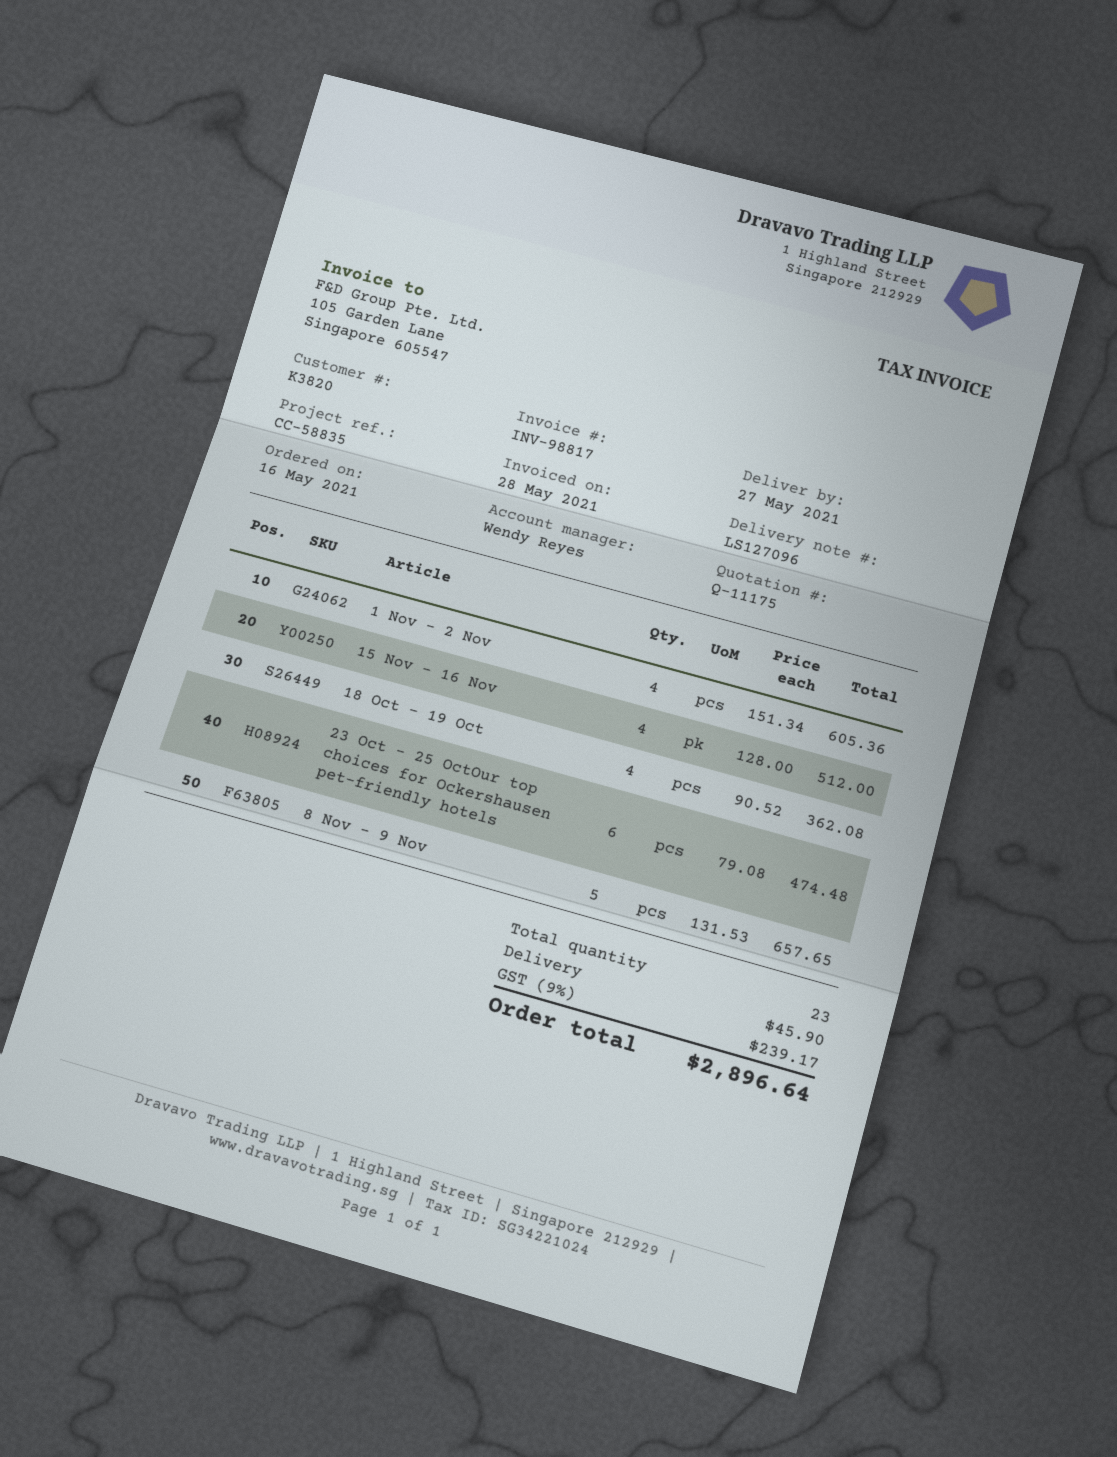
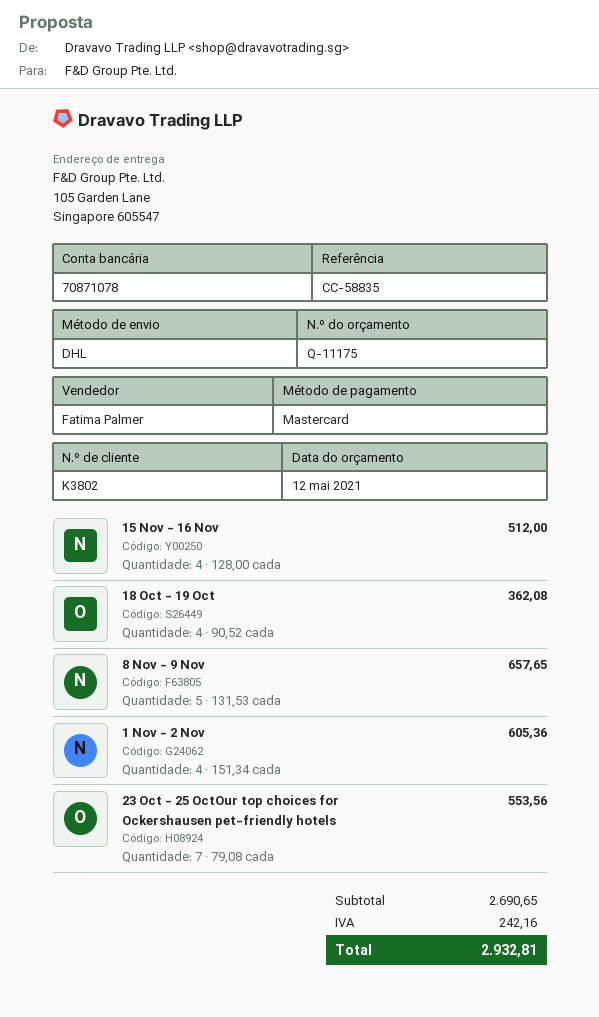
customer number: K3820 -> K3802
sales rep: Wendy Reyes -> Fatima Palmer
23 Oct - 25 OctOur top choices for Ockershausen pet-friendly hotels: 6 x 79.08 = 474.48 -> 7 x 79.08 = 553.56
shipping: 45.90 -> none
tax: 239.17 -> 242.16
total: 2896.64 -> 2932.81

